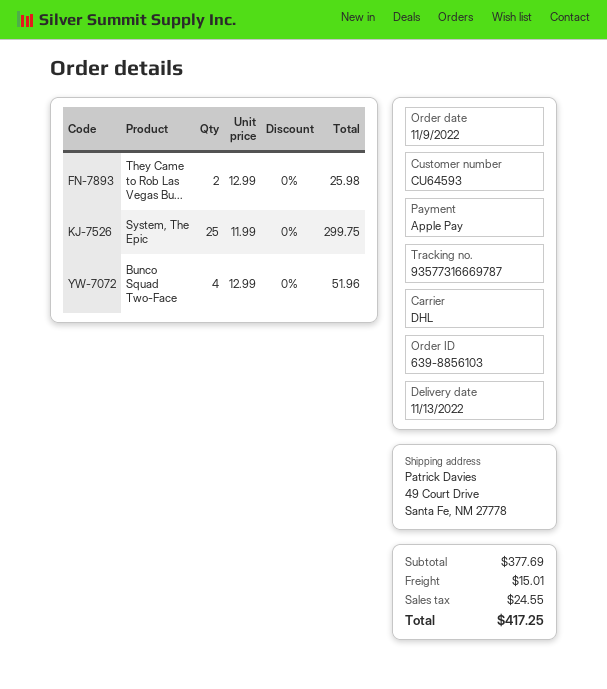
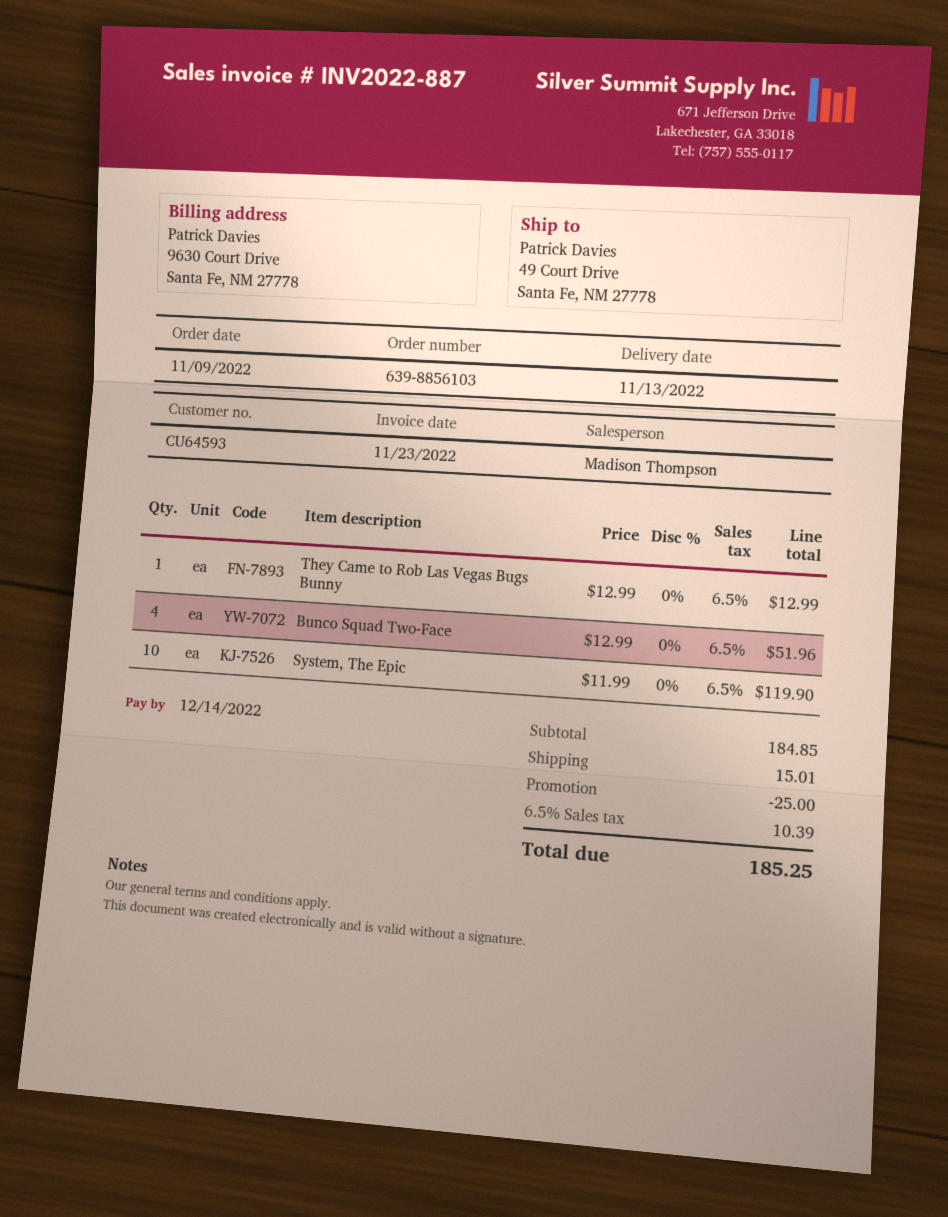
They Came to Rob Las Vegas Bu...: 2 x 12.99 = 25.98 -> 1 x 12.99 = 12.99
System, The Epic: 25 x 11.99 = 299.75 -> 10 x 11.99 = 119.90
subtotal: 377.69 -> 184.85
discount: none -> 25.00
tax: 24.55 -> 10.39
total: 417.25 -> 185.25

